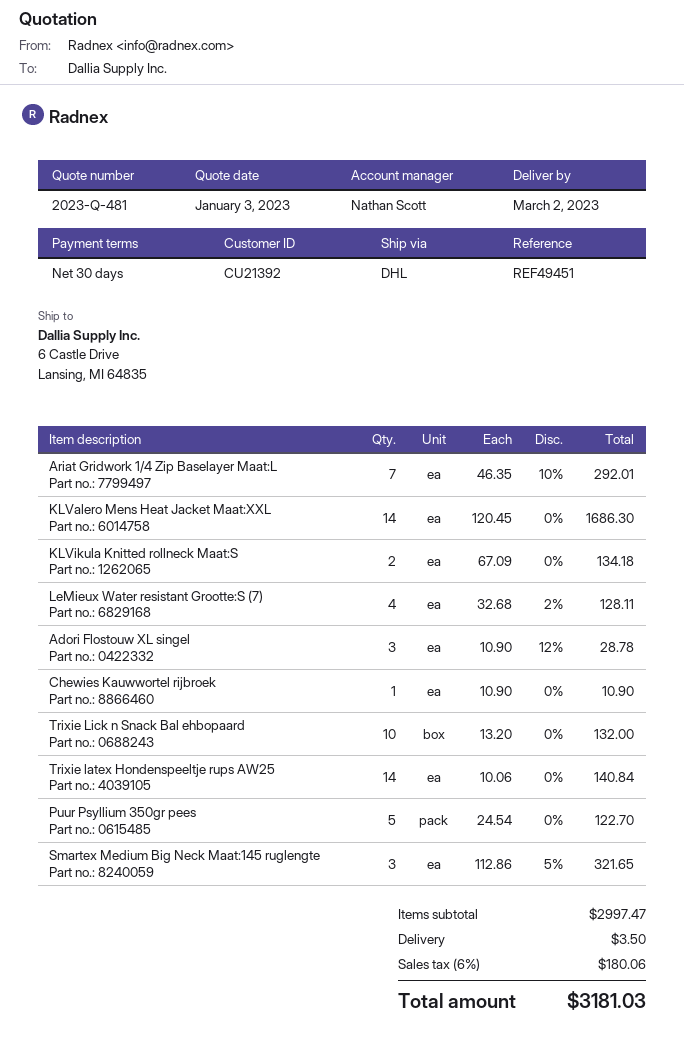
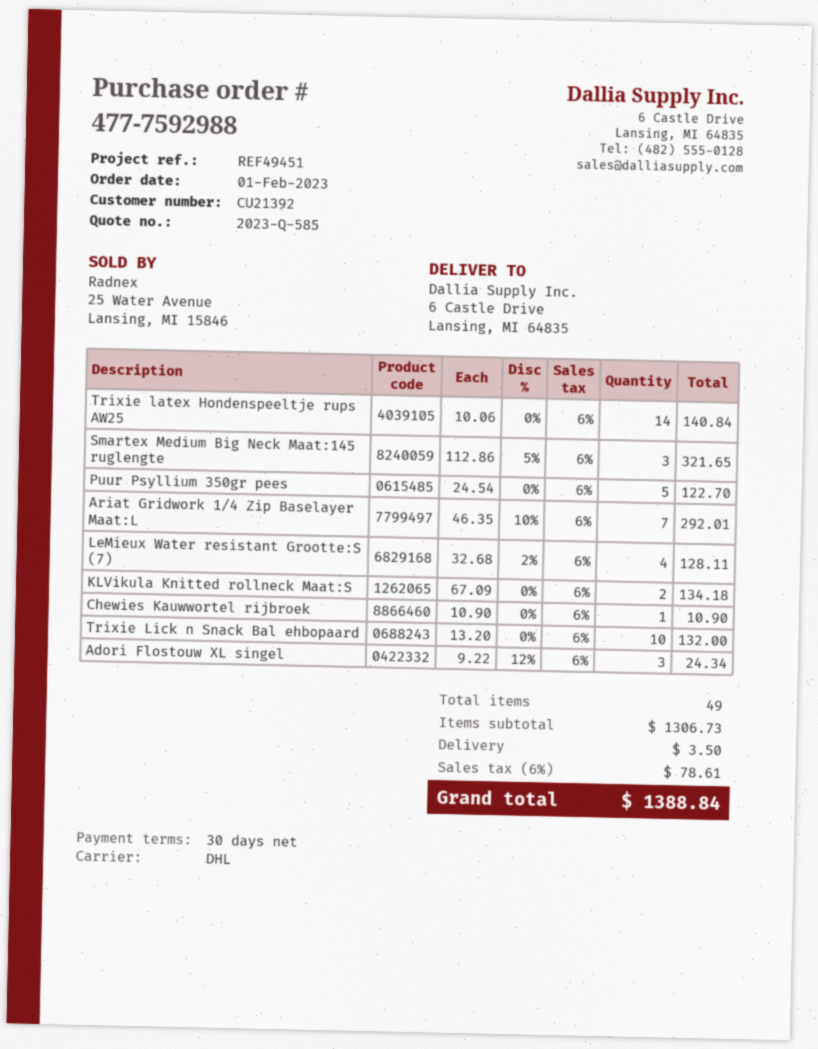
quote number: 2023-Q-481 -> 2023-Q-585
KLValero Mens Heat Jacket Maat:XXL: 14 x 120.45 = 1686.30 -> none
Adori Flostouw XL singel: 3 x 10.90 - 12% = 28.78 -> 3 x 9.22 - 12% = 24.34
subtotal: 2997.47 -> 1306.73
tax: 6% = 180.06 -> 6% = 78.61
total: 3181.03 -> 1388.84

